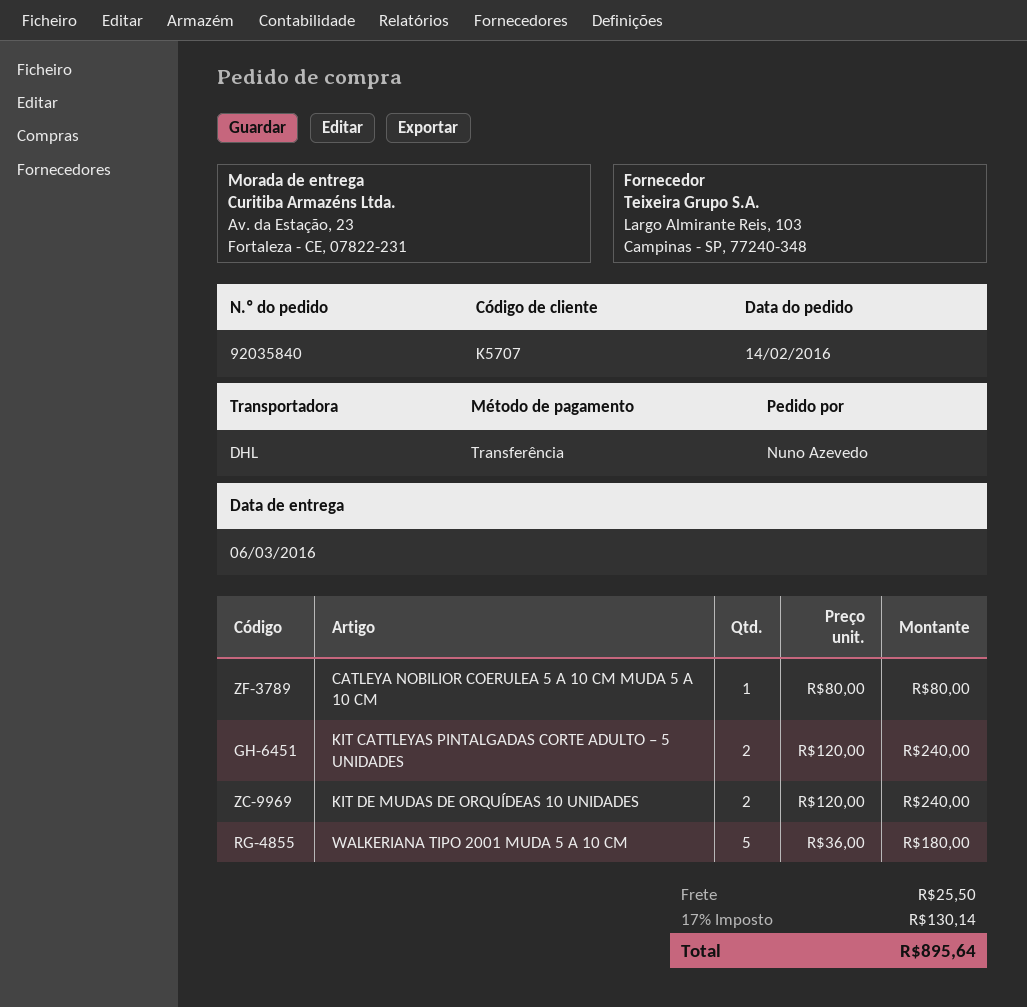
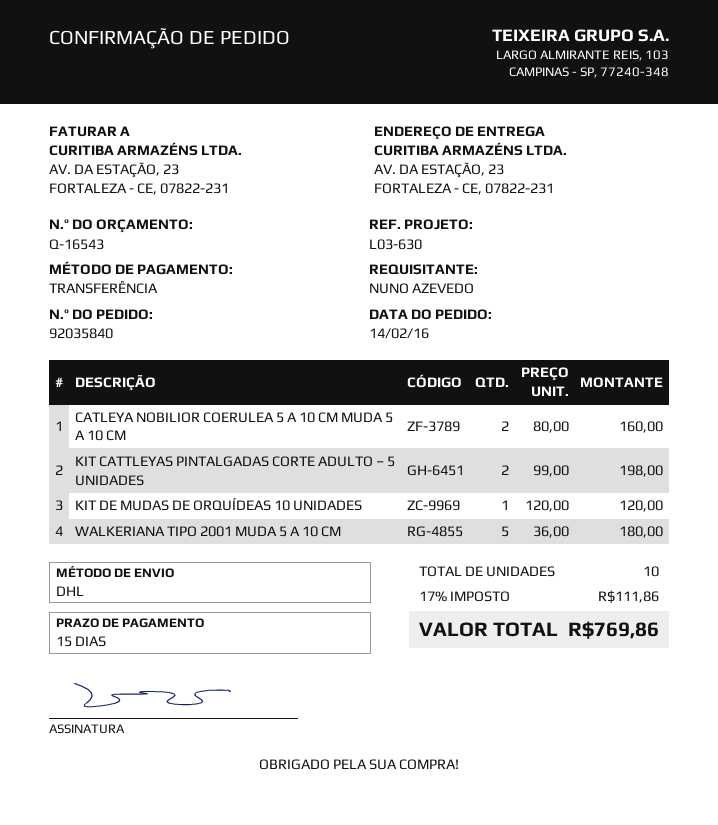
CATLEYA NOBILIOR COERULEA 5 A 10 CM MUDA 5 A 10 CM: 1 x 80.00 = 80.00 -> 2 x 80.00 = 160.00
KIT CATTLEYAS PINTALGADAS CORTE ADULTO – 5 UNIDADES: 2 x 120.00 = 240.00 -> 2 x 99.00 = 198.00
KIT DE MUDAS DE ORQUÍDEAS 10 UNIDADES: 2 x 120.00 = 240.00 -> 1 x 120.00 = 120.00
shipping: 25.50 -> none
tax: 17% = 130.14 -> 17% = 111.86
total: 895.64 -> 769.86

